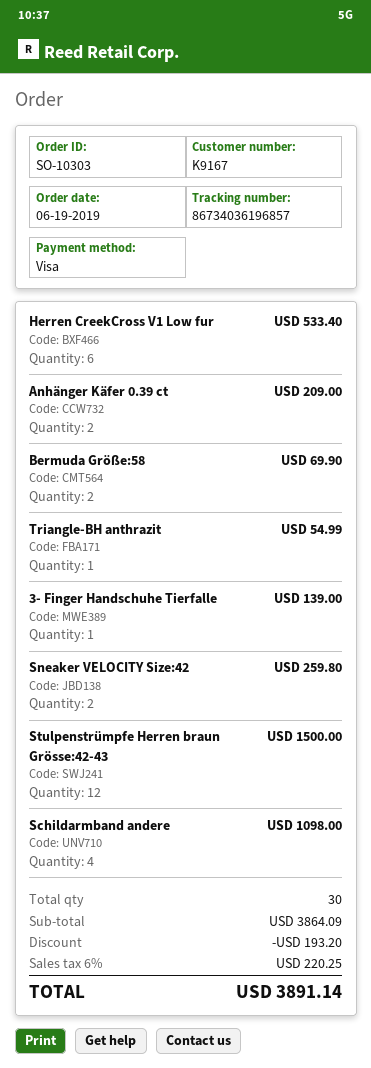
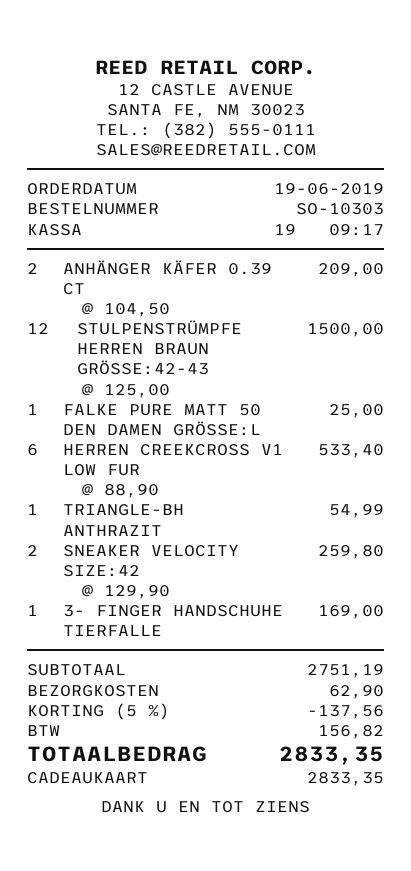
payment method: Visa -> gift card
Bermuda Größe:58: 2 for 69.90 -> none
3- Finger Handschuhe Tierfalle: 1 for 139.00 -> 1 for 169.00
Schildarmband andere: 4 for 1098.00 -> none
FALKE PURE MATT 50 DEN DAMEN GRÖSSE:L: none -> 1 for 25.00
subtotal: 3864.09 -> 2751.19
discount: 193.20 -> 137.56
shipping: none -> 62.90
tax: 220.25 -> 156.82
total: 3891.14 -> 2833.35

